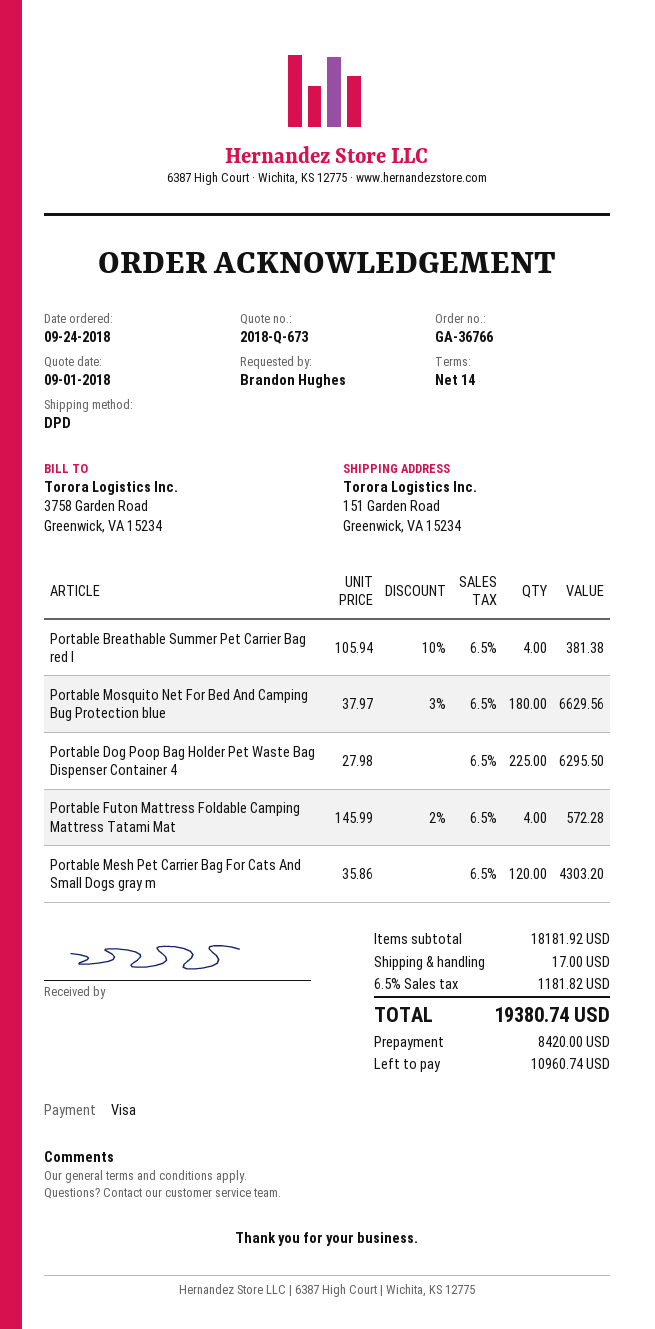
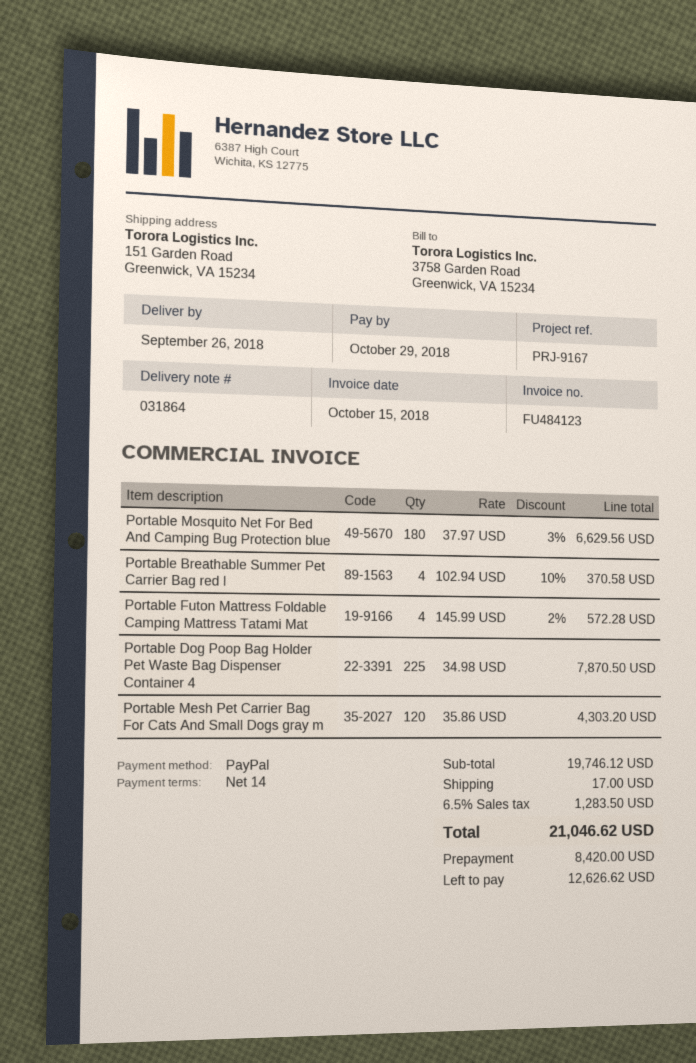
payment method: Visa -> PayPal
Portable Breathable Summer Pet Carrier Bag red l: 4 x 105.94 - 10% = 381.38 -> 4 x 102.94 - 10% = 370.58
Portable Dog Poop Bag Holder Pet Waste Bag Dispenser Container 4: 225 x 27.98 = 6295.50 -> 225 x 34.98 = 7870.50
subtotal: 18181.92 -> 19746.12
tax: 6.5% = 1181.82 -> 6.5% = 1283.50
total: 19380.74 -> 21046.62
balance: 10960.74 -> 12626.62

